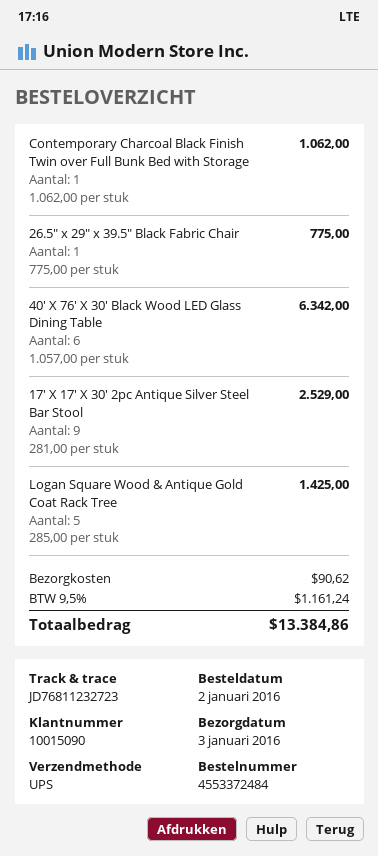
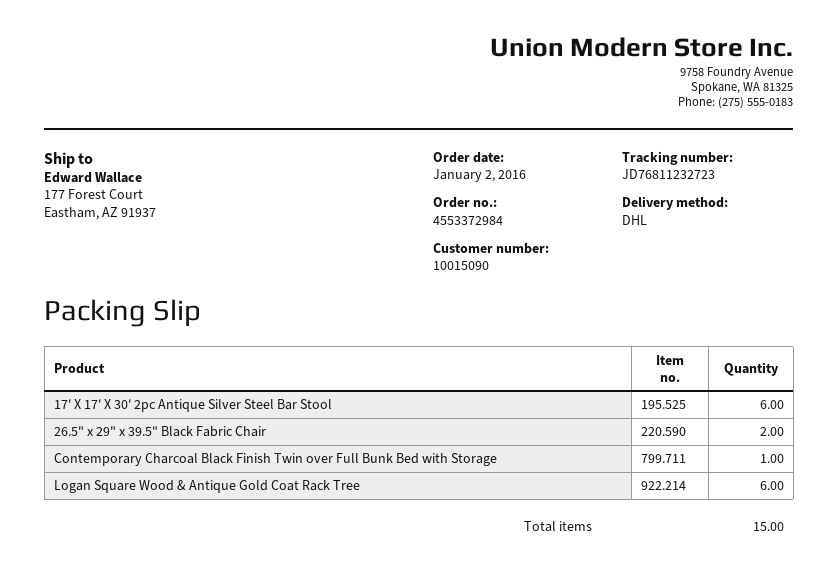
order number: 4553372484 -> 4553372984
shipping method: UPS -> DHL
26.5" x 29" x 39.5" Black Fabric Chair: 1 -> 2
40' X 76' X 30' Black Wood LED Glass Dining Table: 6 -> none
17' X 17' X 30' 2pc Antique Silver Steel Bar Stool: 9 -> 6
Logan Square Wood & Antique Gold Coat Rack Tree: 5 -> 6

